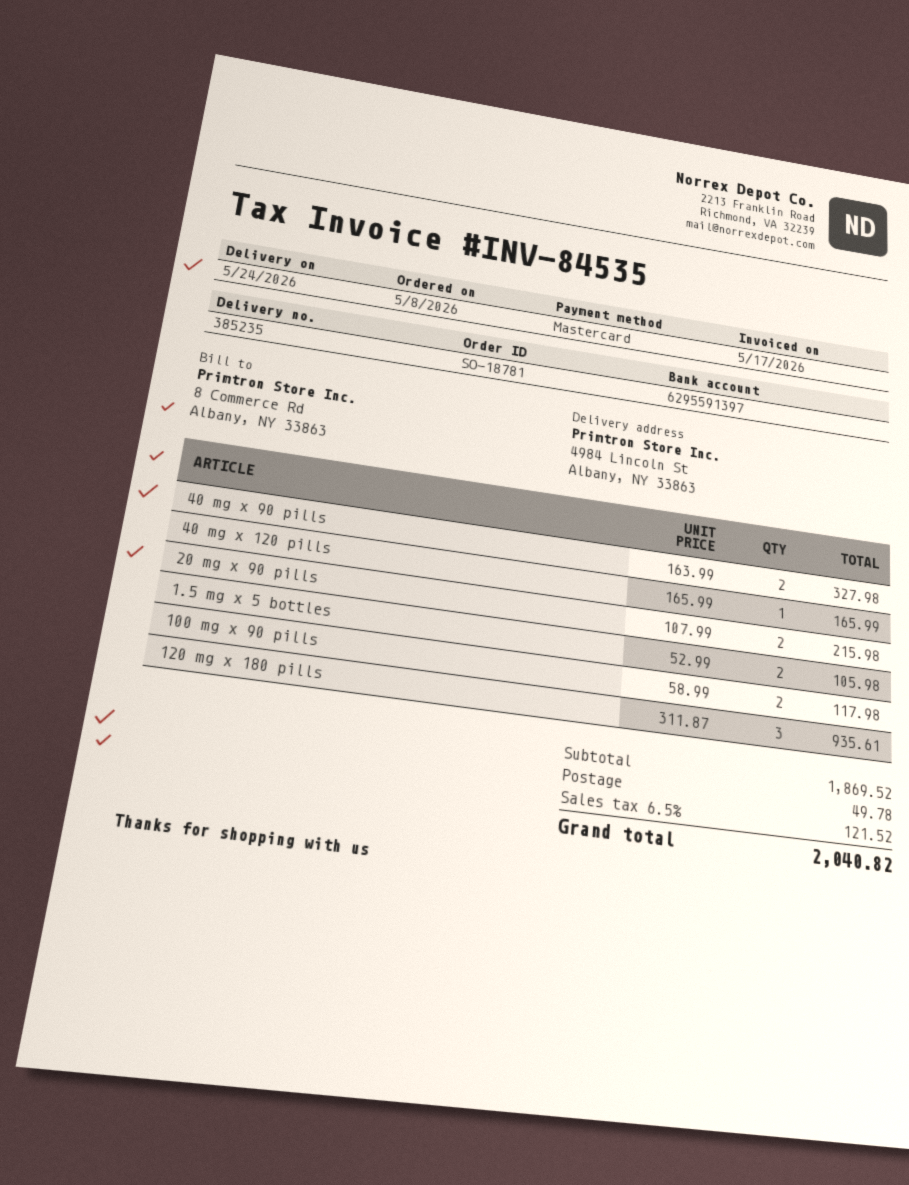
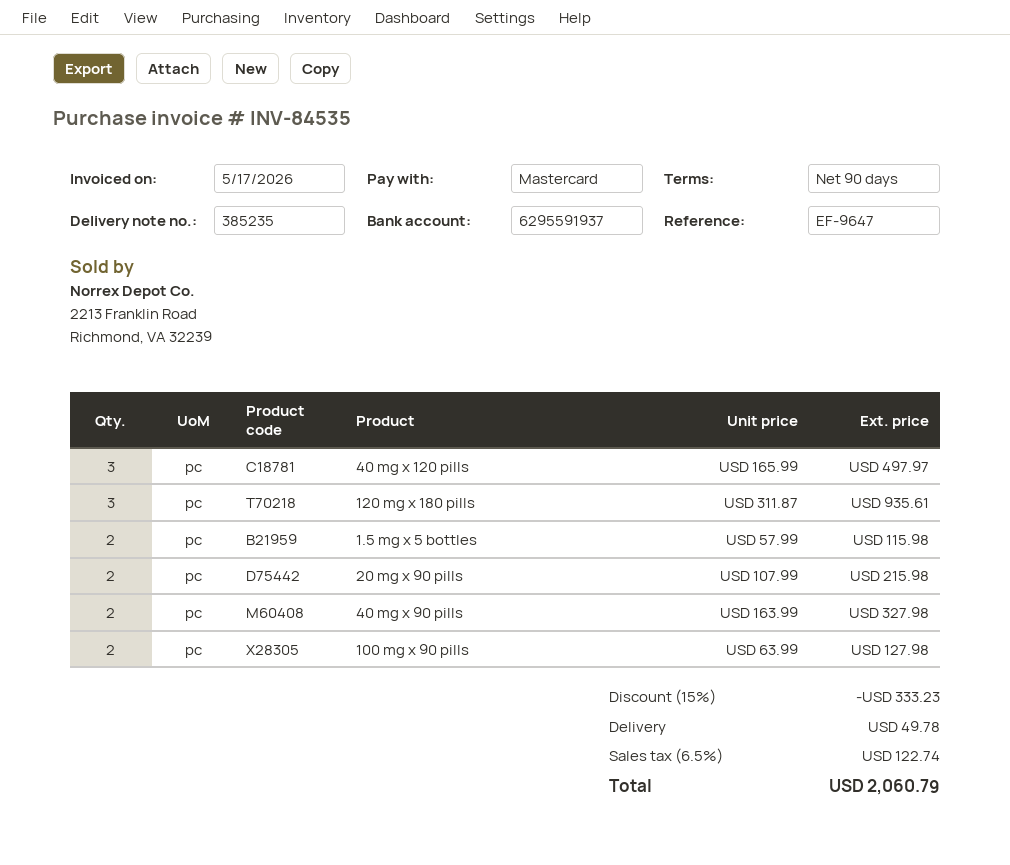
bank account: 6295591397 -> 6295591937
40 mg x 120 pills: 1 x 165.99 = 165.99 -> 3 x 165.99 = 497.97
1.5 mg x 5 bottles: 2 x 52.99 = 105.98 -> 2 x 57.99 = 115.98
100 mg x 90 pills: 2 x 58.99 = 117.98 -> 2 x 63.99 = 127.98
discount: none -> 15% = 333.23
tax: 6.5% = 121.52 -> 6.5% = 122.74
total: 2040.82 -> 2060.79

